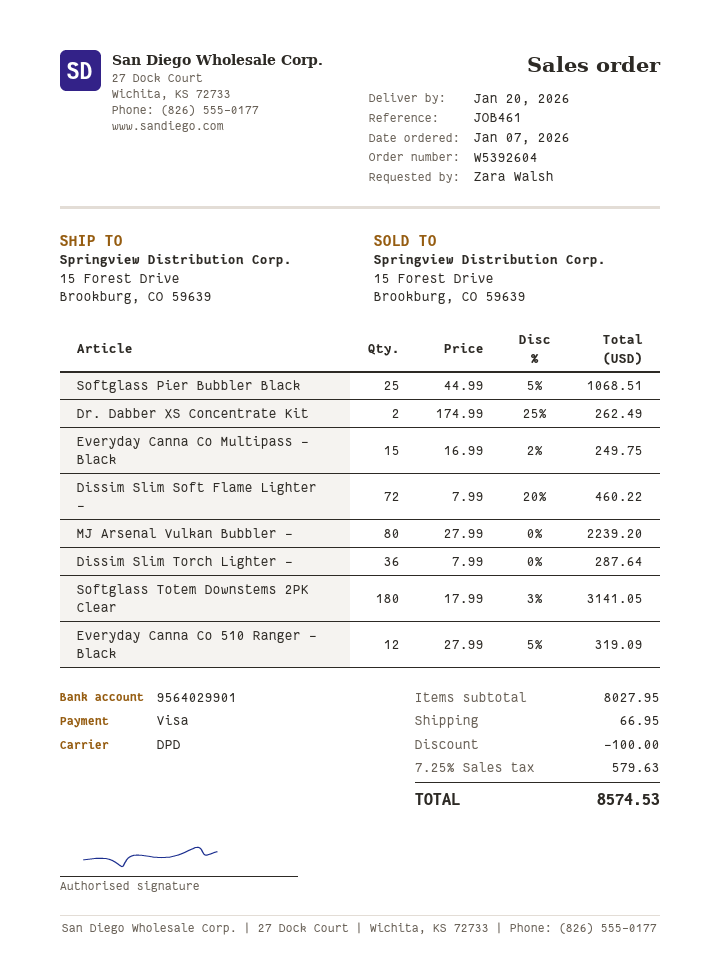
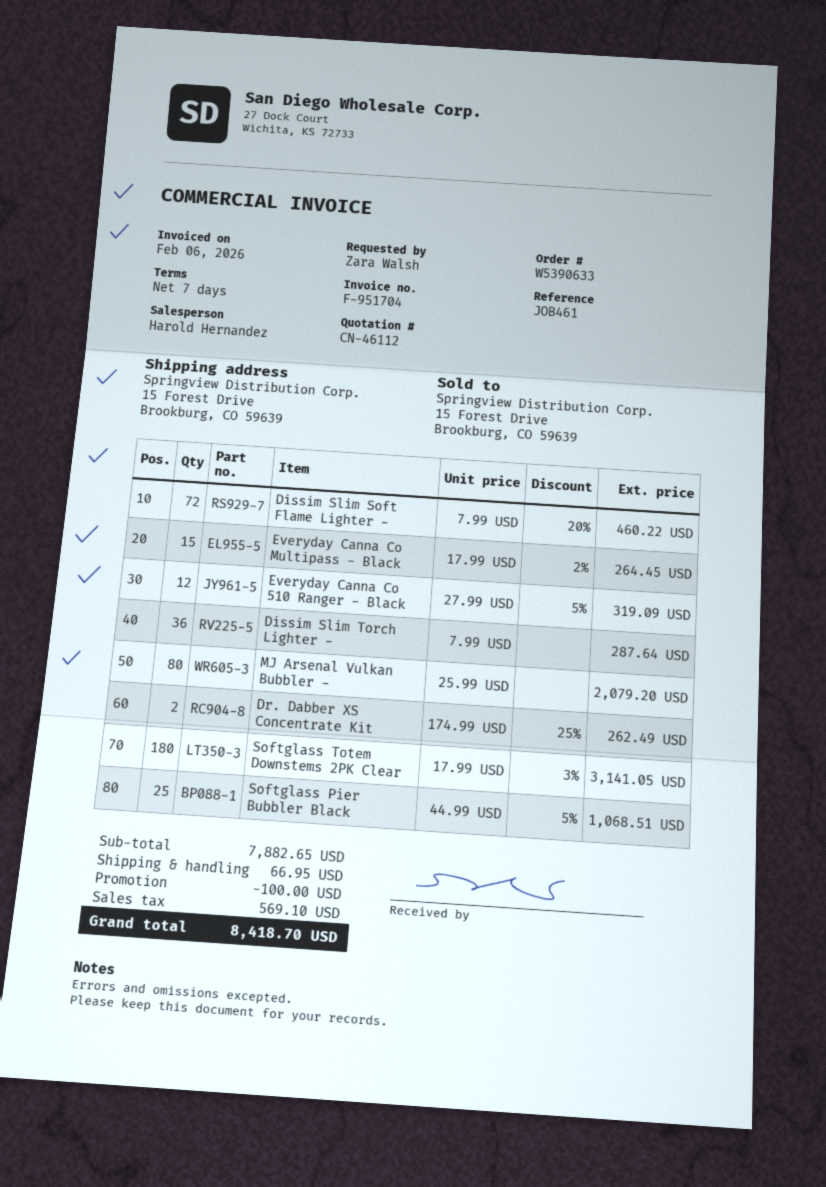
order number: W5392604 -> W5390633
Everyday Canna Co Multipass - Black: 15 x 16.99 - 2% = 249.75 -> 15 x 17.99 - 2% = 264.45
MJ Arsenal Vulkan Bubbler -: 80 x 27.99 = 2239.20 -> 80 x 25.99 = 2079.20
subtotal: 8027.95 -> 7882.65
tax: 579.63 -> 569.10
total: 8574.53 -> 8418.70

